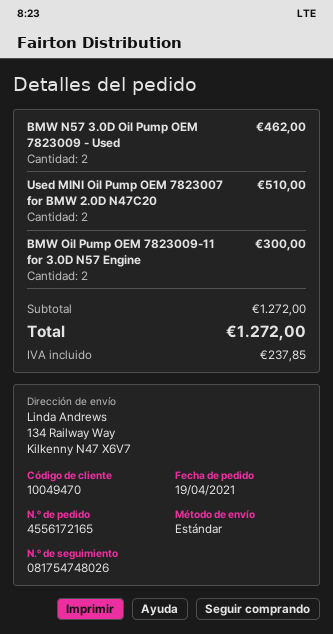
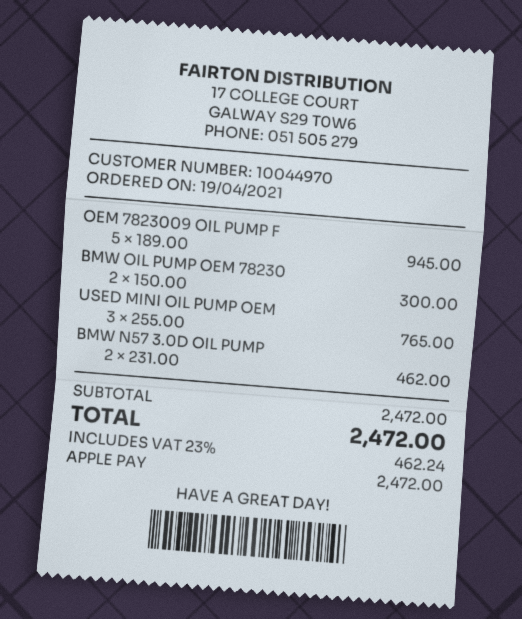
customer number: 10049470 -> 10044970
Used MINI Oil Pump OEM 7823007 for BMW 2.0D N47C20: 2 for 510.00 -> 3 for 765.00
OEM 7823009 OIL PUMP F: none -> 5 for 945.00
subtotal: 1272.00 -> 2472.00
tax: 237.85 -> 462.24
total: 1272.00 -> 2472.00

